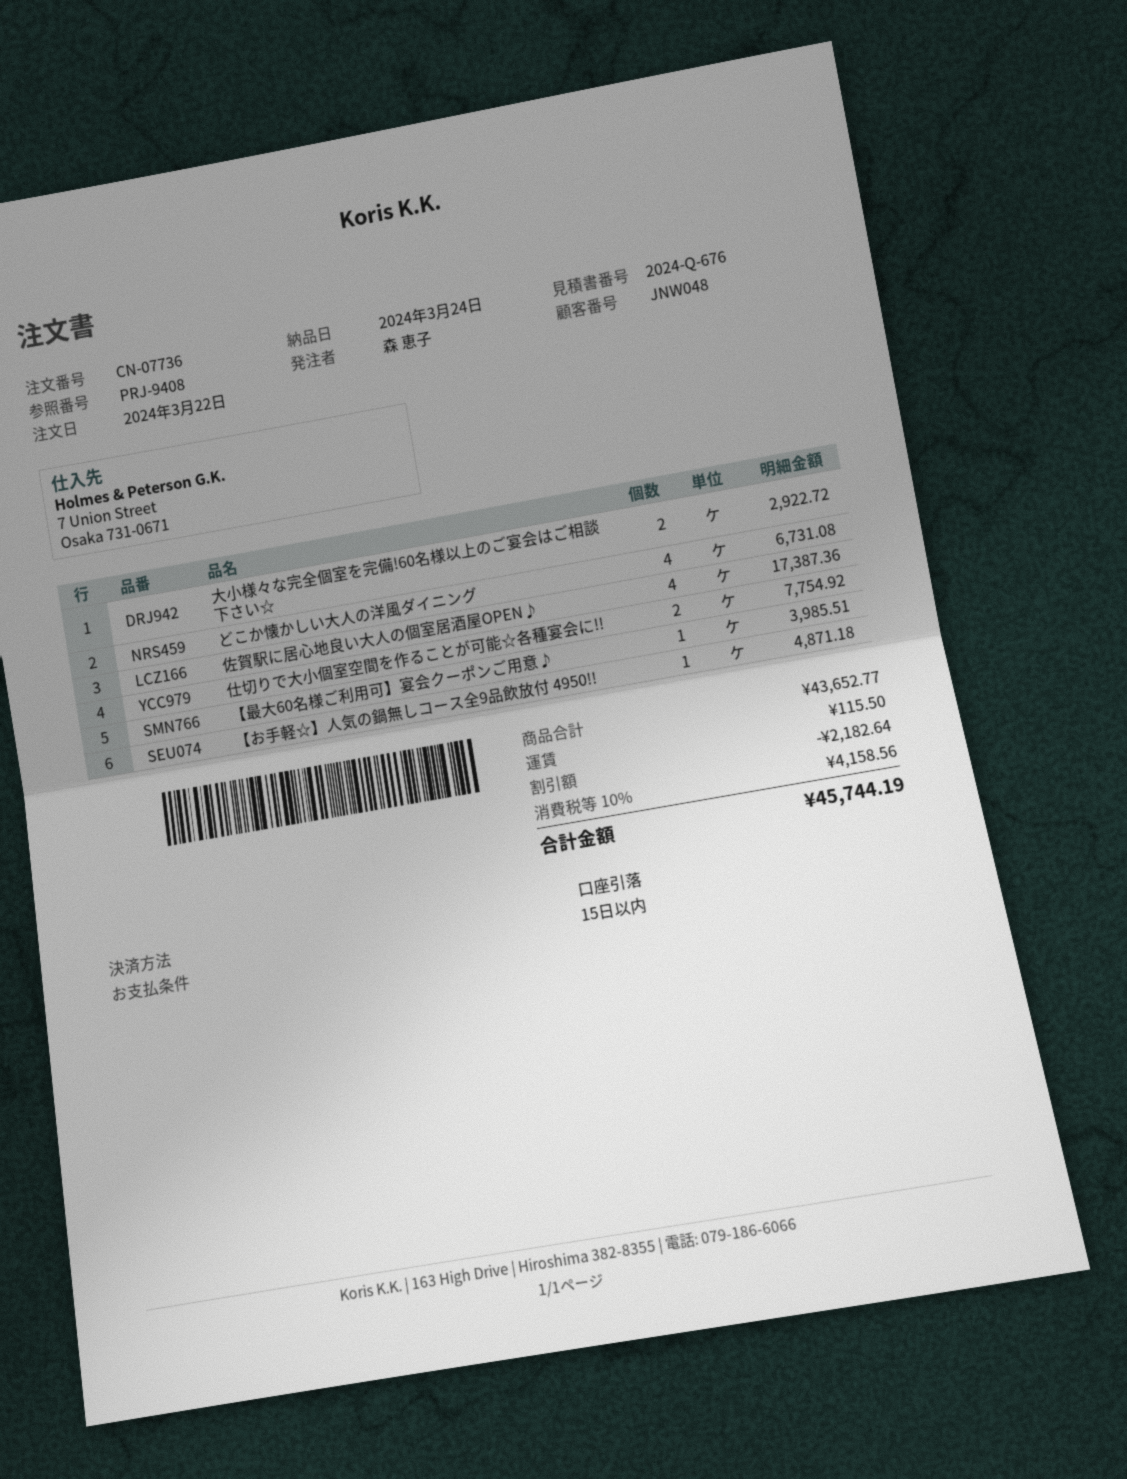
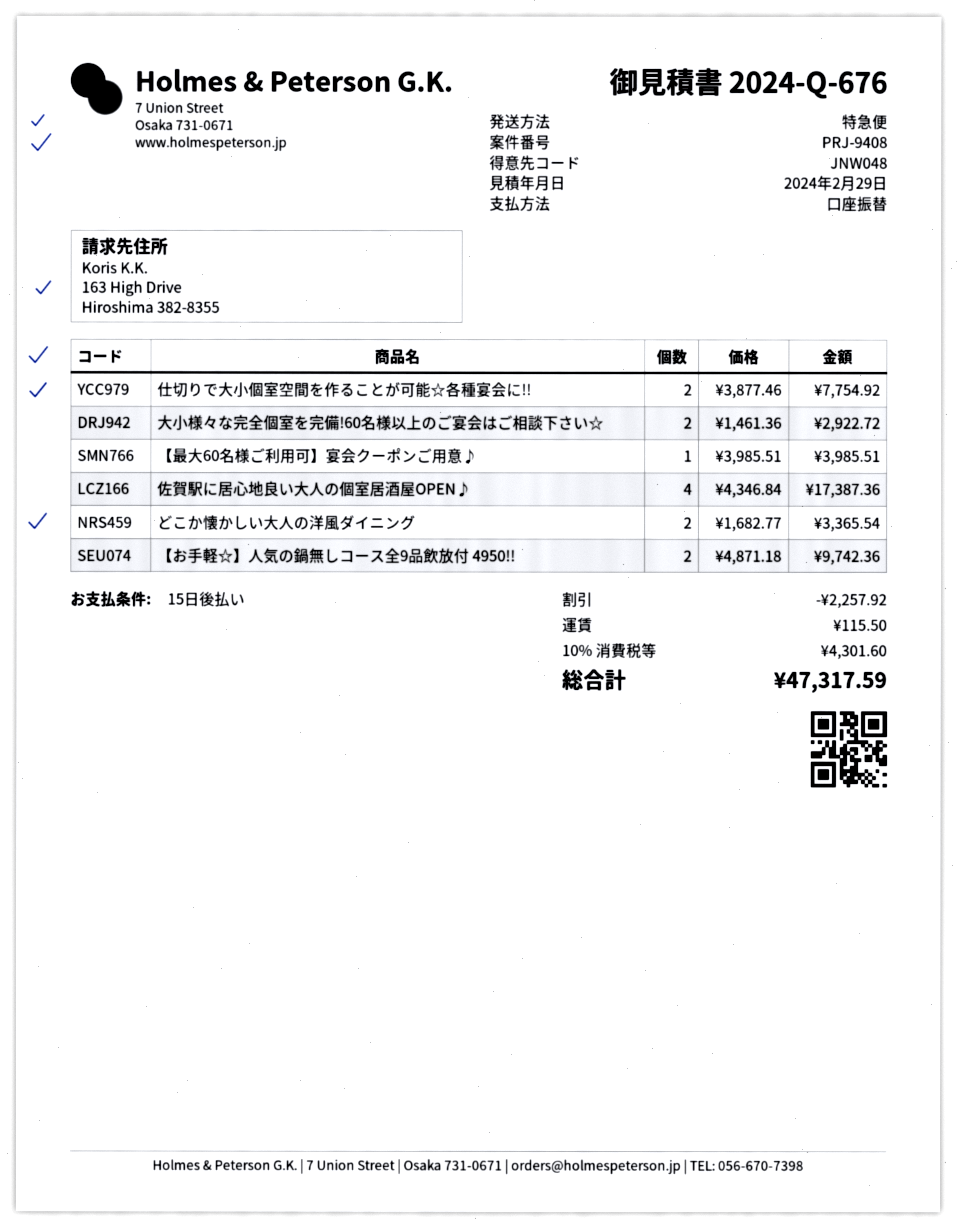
どこか懐かしい大人の洋風ダイニング: 4 for 6731.08 -> 2 for 3365.54
【お手軽☆】人気の鍋無しコース全9品飲放付 4950!!: 1 for 4871.18 -> 2 for 9742.36
discount: 2182.64 -> 2257.92
tax: 10% = 4158.56 -> 10% = 4301.60
total: 45744.19 -> 47317.59

